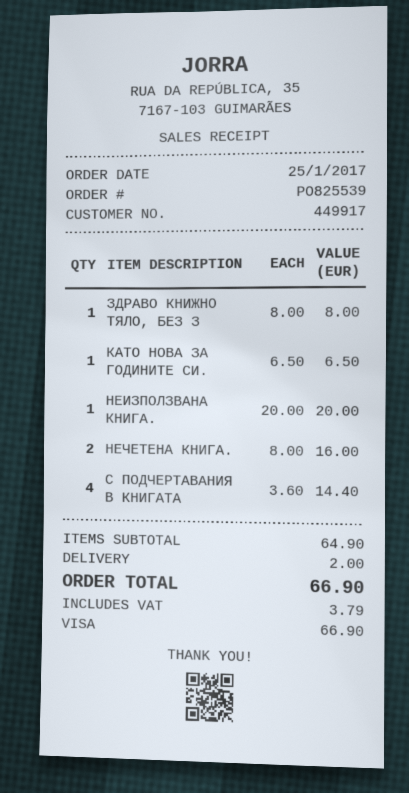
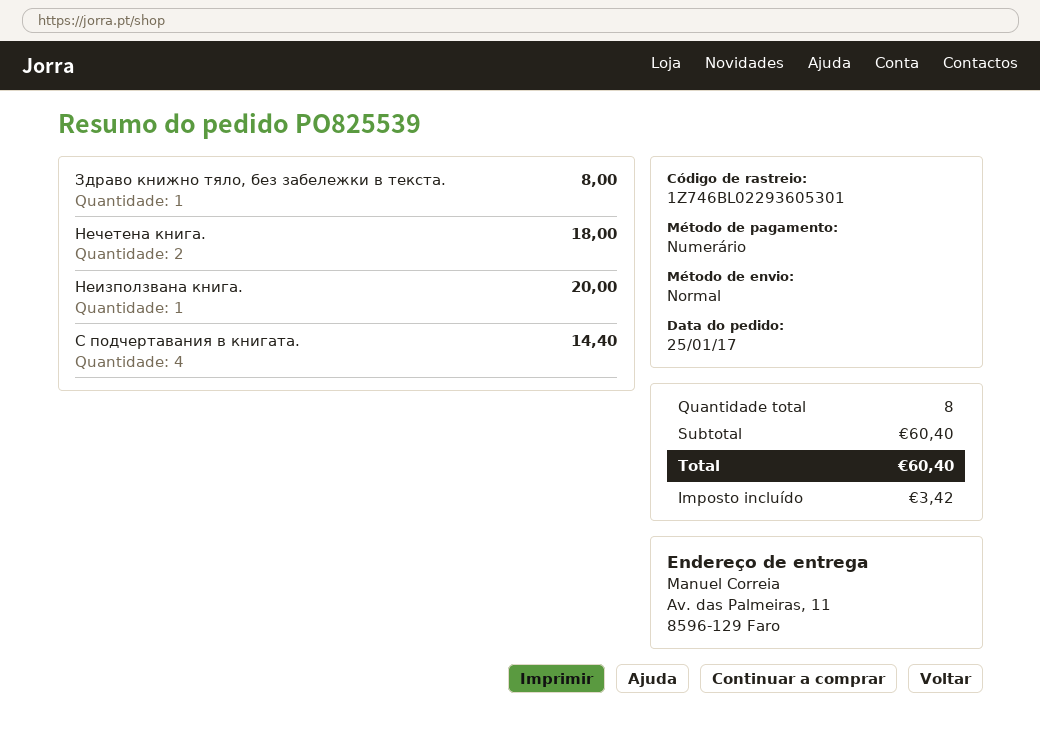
payment method: Visa -> cash
КАТО НОВА ЗА ГОДИНИТЕ СИ.: 1 for 6.50 -> none
НЕЧЕТЕНА КНИГА.: 2 for 16.00 -> 2 for 18.00
subtotal: 64.90 -> 60.40
shipping: 2.00 -> none
tax: 3.79 -> 3.42
total: 66.90 -> 60.40

